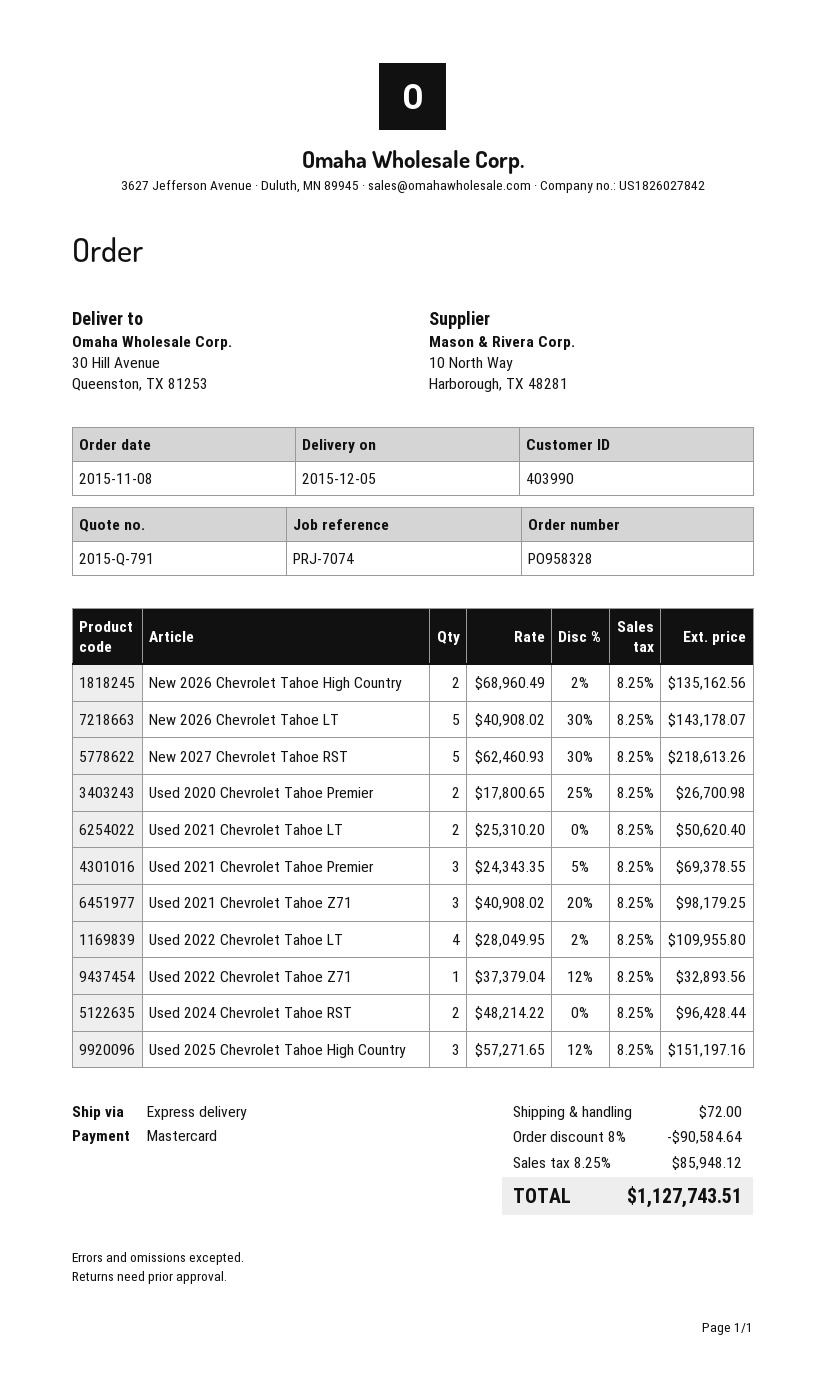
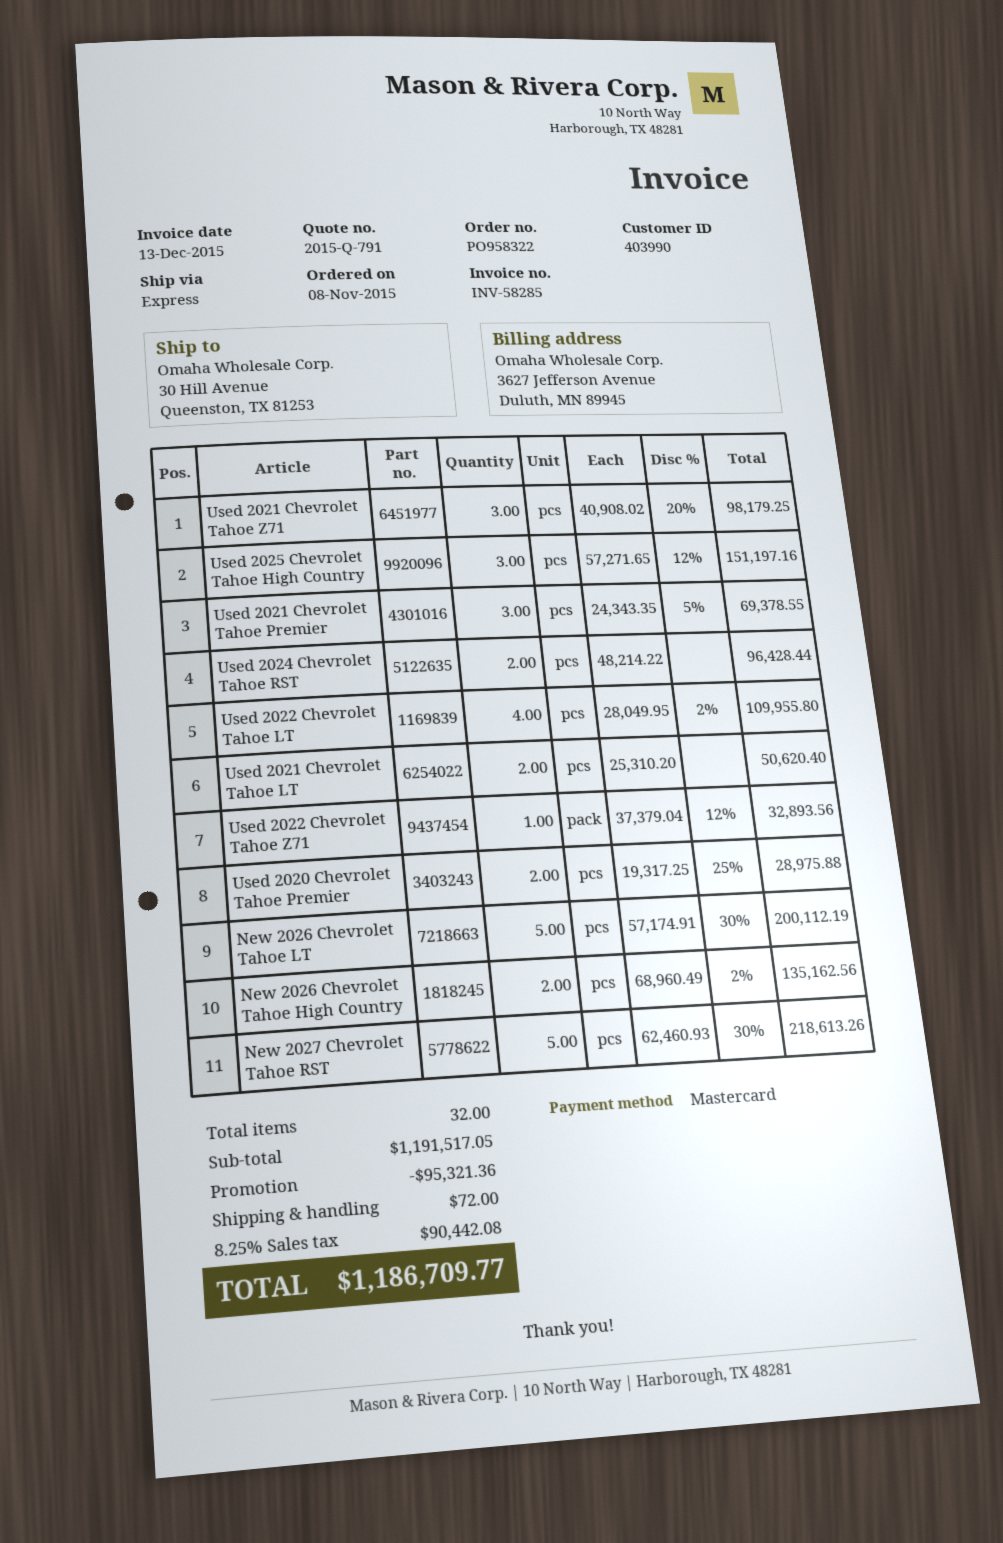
order number: PO958328 -> PO958322
New 2026 Chevrolet Tahoe LT: 5 x 40908.02 - 30% = 143178.07 -> 5 x 57174.91 - 30% = 200112.19
Used 2020 Chevrolet Tahoe Premier: 2 x 17800.65 - 25% = 26700.98 -> 2 x 19317.25 - 25% = 28975.88
discount: 90584.64 -> 95321.36
tax: 8.25% = 85948.12 -> 8.25% = 90442.08
total: 1127743.51 -> 1186709.77

